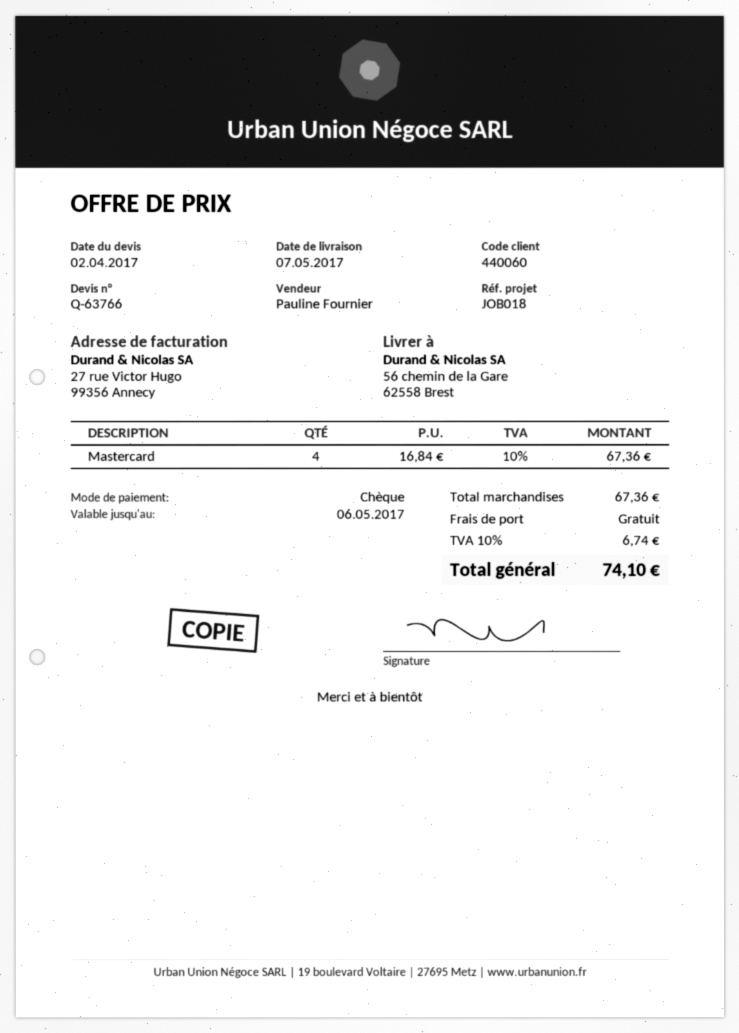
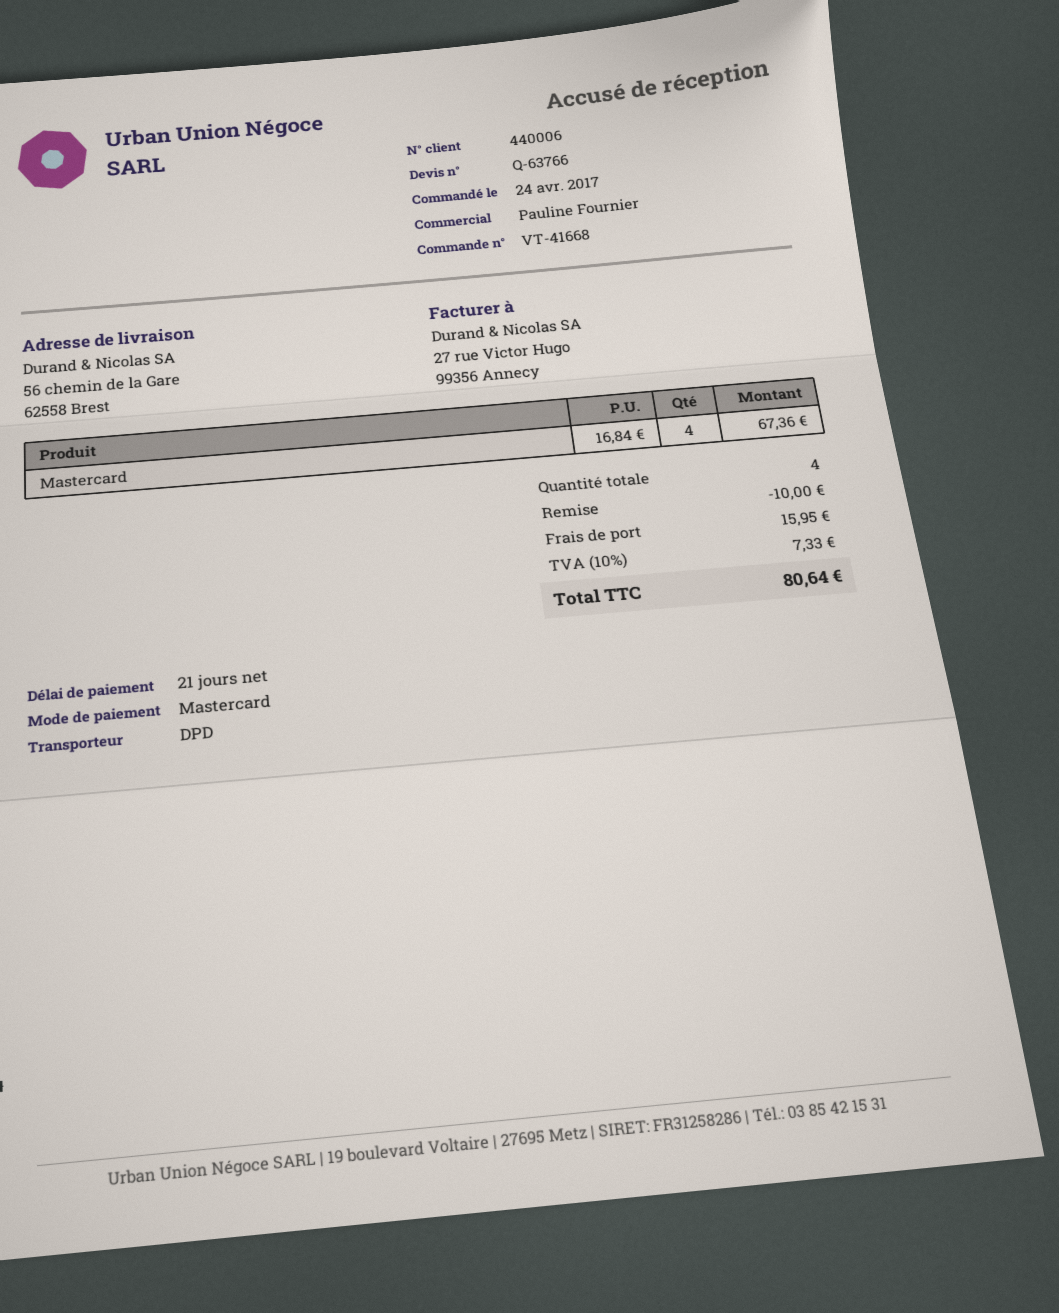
customer number: 440060 -> 440006
payment method: cheque -> Mastercard
discount: none -> 10.00
shipping: 0.00 -> 15.95
tax: 10% = 6.74 -> 10% = 7.33
total: 74.10 -> 80.64

